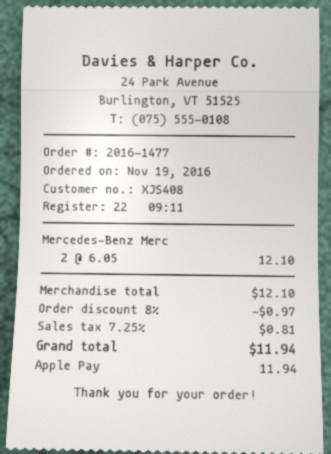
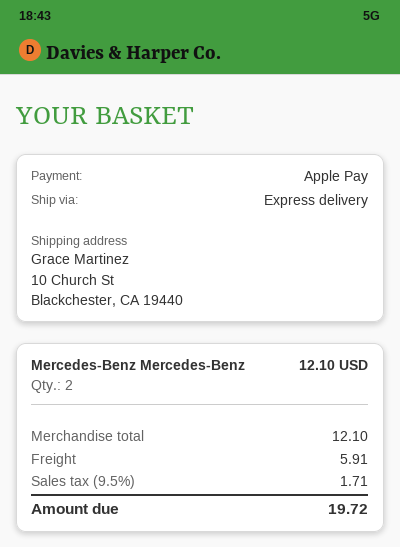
discount: 8% = 0.97 -> none
shipping: none -> 5.91
tax: 7.25% = 0.81 -> 9.5% = 1.71
total: 11.94 -> 19.72

